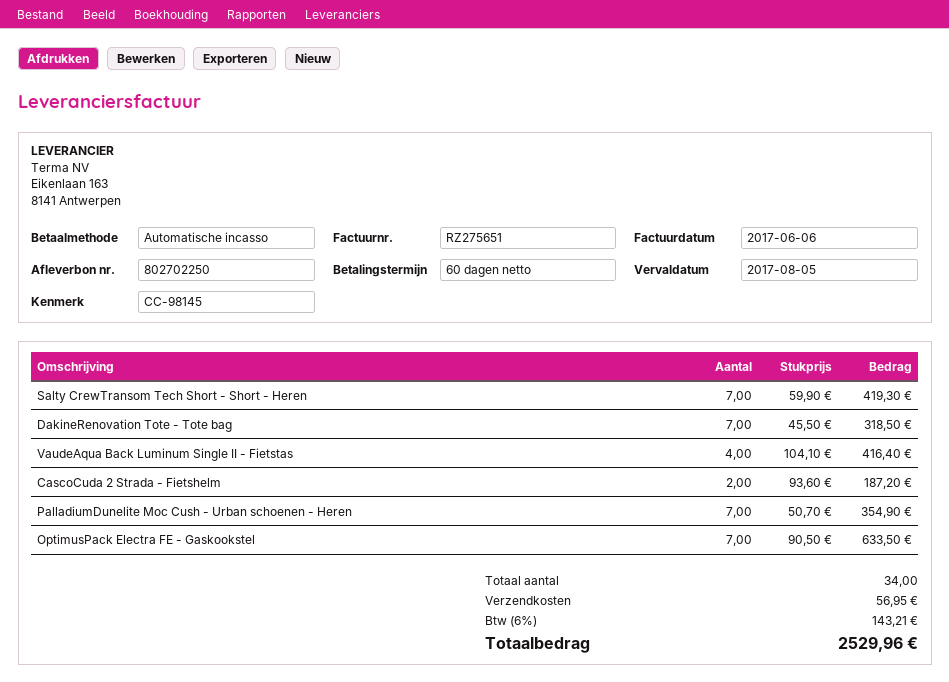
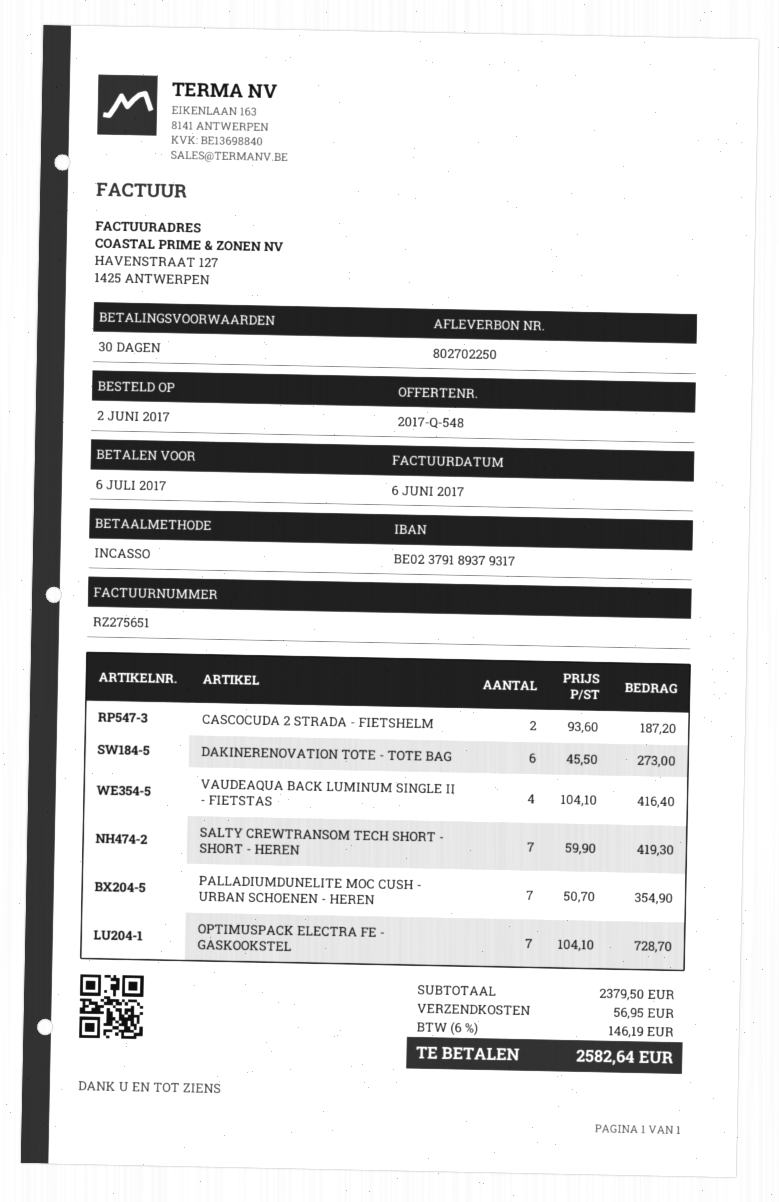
payment terms: 60 days -> 30 days
due date: 2017-08-05 -> 2017-07-06
DakineRenovation Tote - Tote bag: 7 x 45.50 = 318.50 -> 6 x 45.50 = 273.00
OptimusPack Electra FE - Gaskookstel: 7 x 90.50 = 633.50 -> 7 x 104.10 = 728.70
tax: 6% = 143.21 -> 6% = 146.19
total: 2529.96 -> 2582.64

